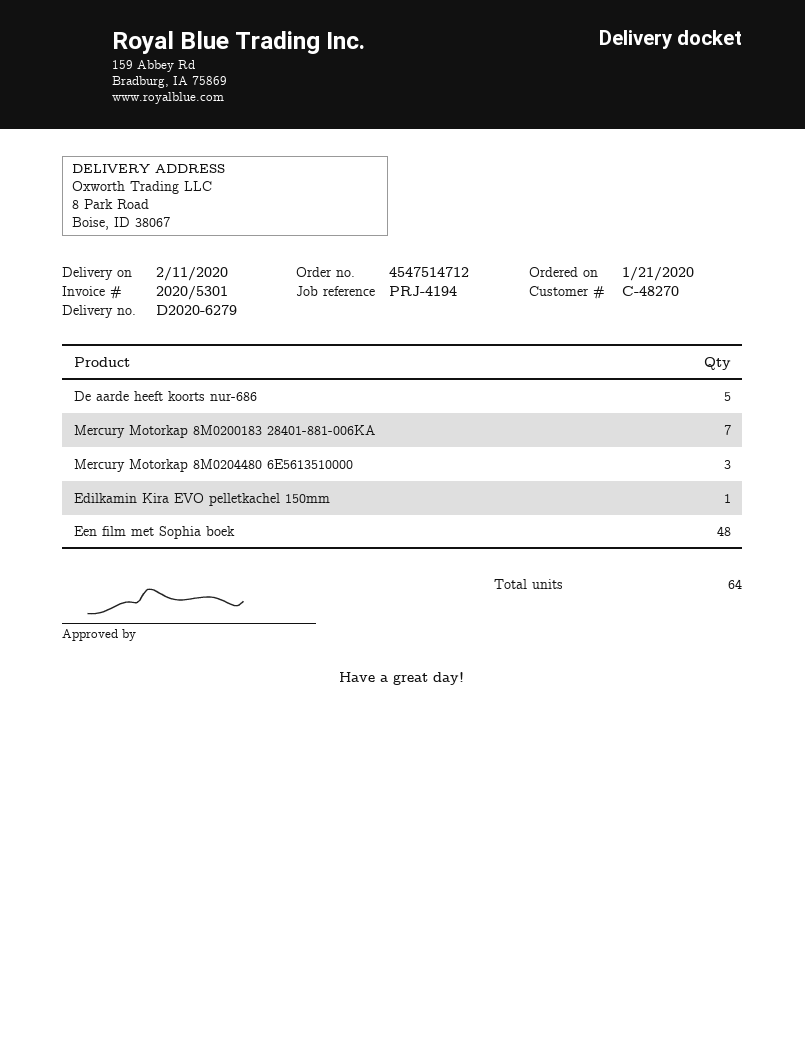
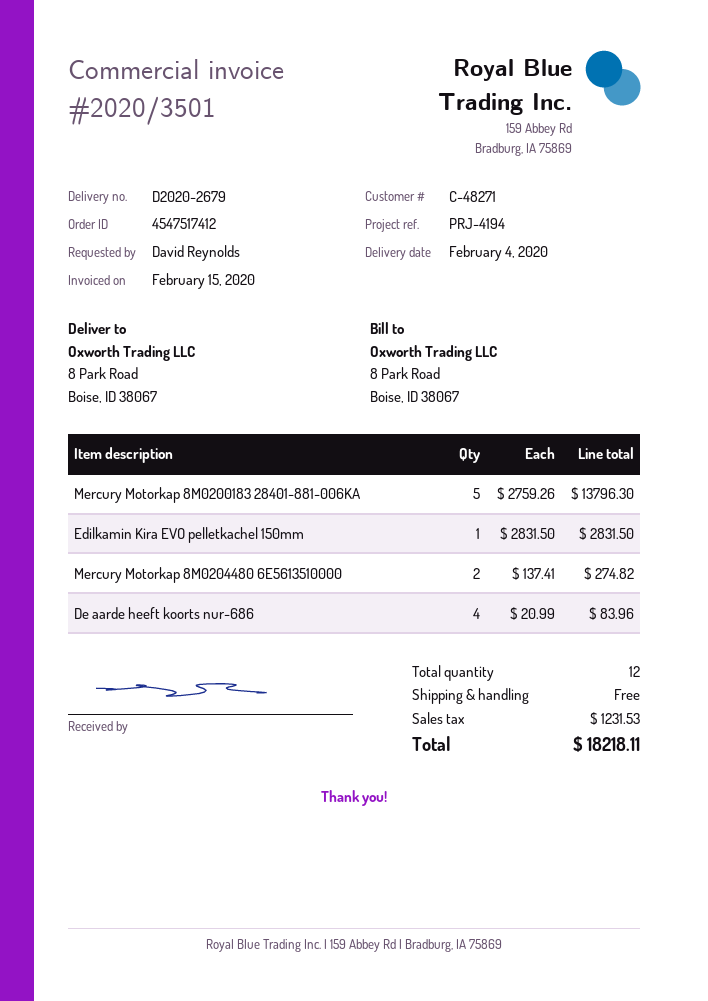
order number: 4547514712 -> 4547517412
delivery note number: D2020-6279 -> D2020-2679
delivery date: 2020-02-11 -> 2020-02-04
invoice number: 2020/5301 -> 2020/3501
customer number: C-48270 -> C-48271
De aarde heeft koorts nur-686: 5 -> 4
Mercury Motorkap 8M0200183 28401-881-006KA: 7 -> 5
Mercury Motorkap 8M0204480 6E5613510000: 3 -> 2
Een film met Sophia boek: 48 -> none
total quantity: 64 -> 12

